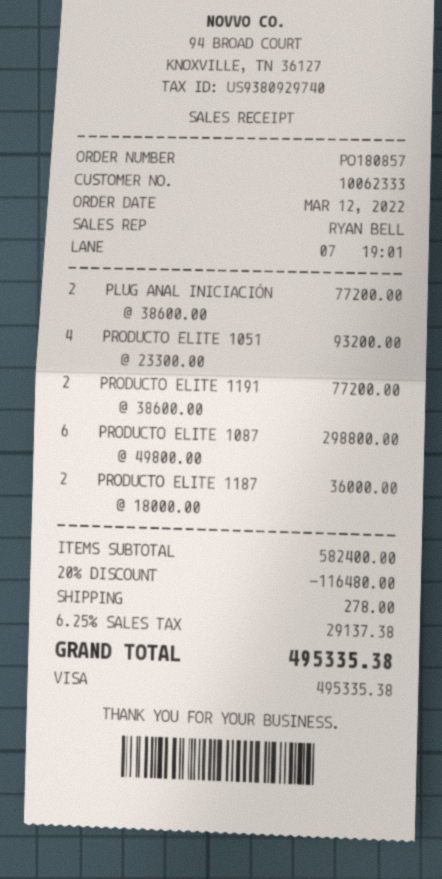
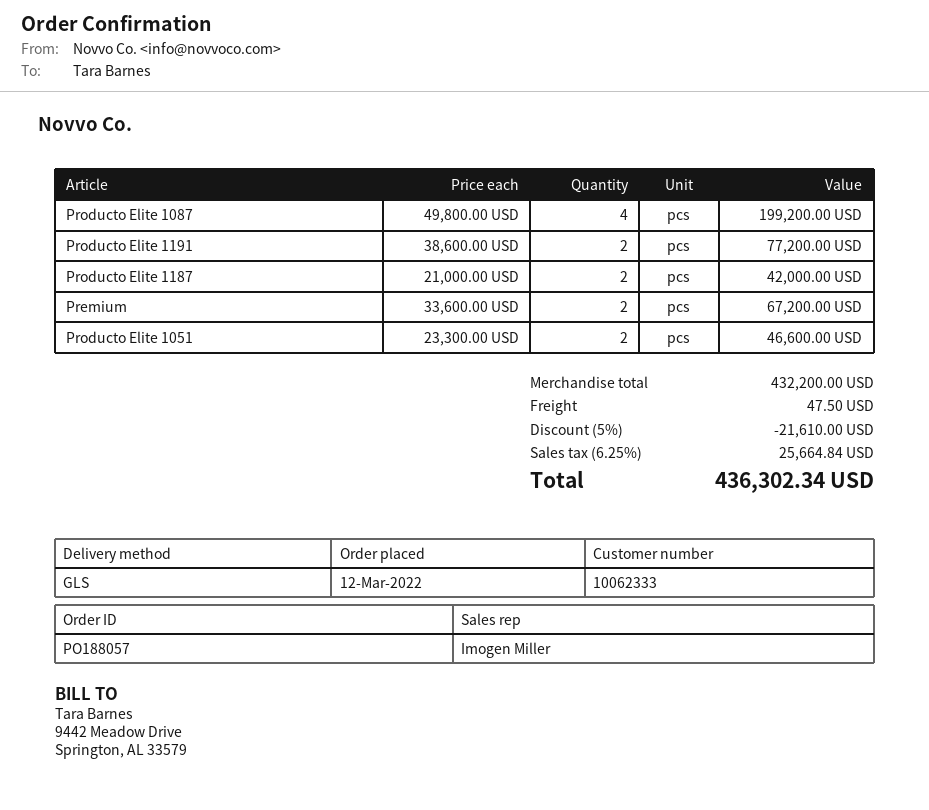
order number: PO180857 -> PO188057
sales rep: RYAN BELL -> Imogen Miller
PLUG ANAL INICIACIÓN: 2 x 38600.00 = 77200.00 -> none
PRODUCTO ELITE 1051: 4 x 23300.00 = 93200.00 -> 2 x 23300.00 = 46600.00
PRODUCTO ELITE 1087: 6 x 49800.00 = 298800.00 -> 4 x 49800.00 = 199200.00
PRODUCTO ELITE 1187: 2 x 18000.00 = 36000.00 -> 2 x 21000.00 = 42000.00
Premium: none -> 2 x 33600.00 = 67200.00
subtotal: 582400.00 -> 432200.00
discount: 20% = 116480.00 -> 5% = 21610.00
shipping: 278.00 -> 47.50
tax: 6.25% = 29137.38 -> 6.25% = 25664.84
total: 495335.38 -> 436302.34

